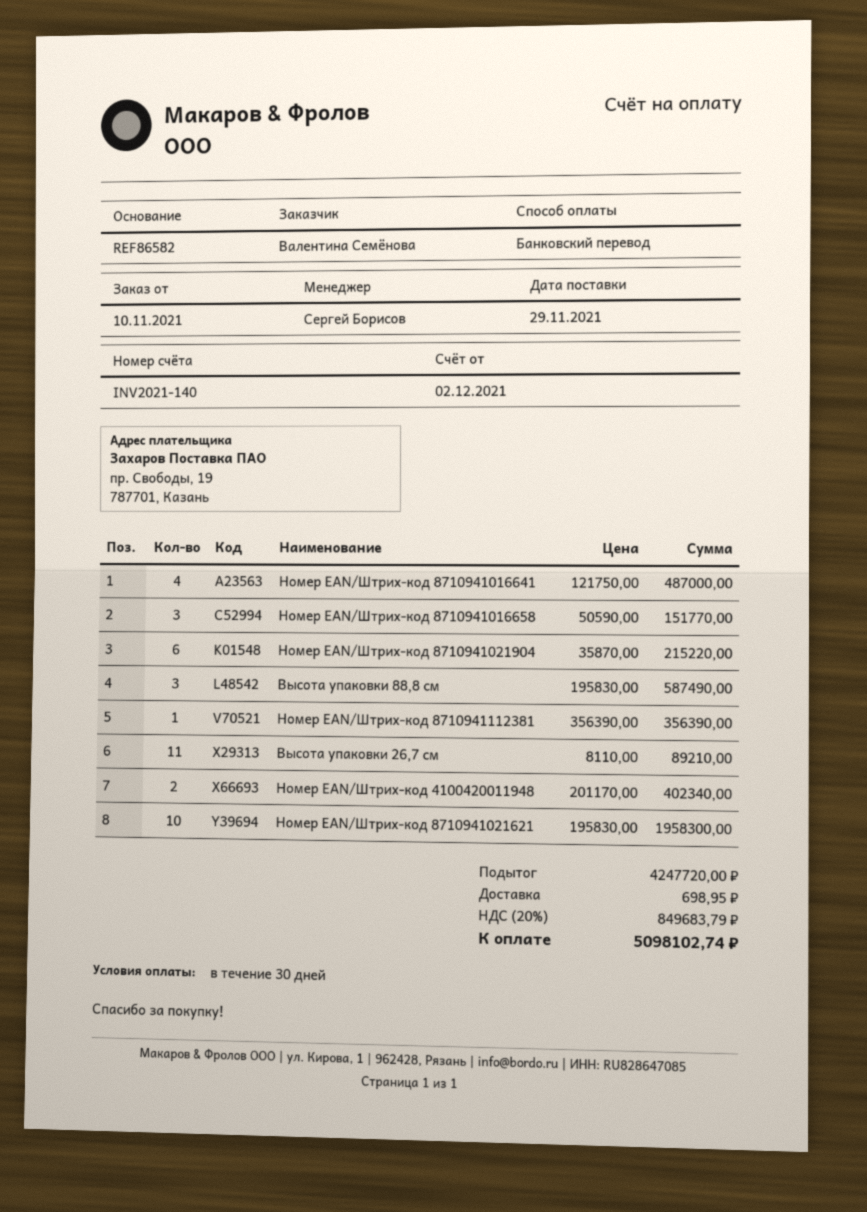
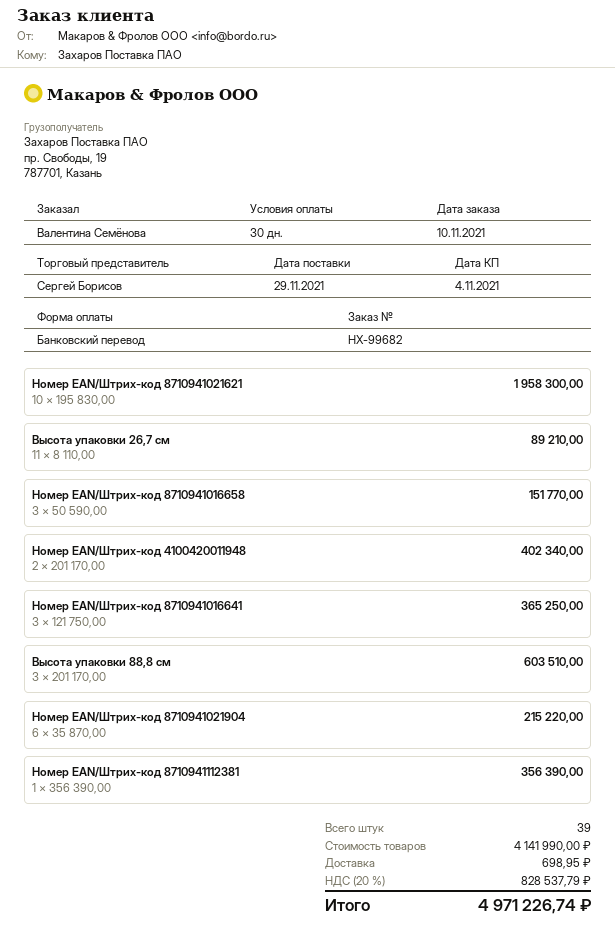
Номер EAN/Штрих-код 8710941016641: 4 x 121750.00 = 487000.00 -> 3 x 121750.00 = 365250.00
Высота упаковки 88,8 см: 3 x 195830.00 = 587490.00 -> 3 x 201170.00 = 603510.00
subtotal: 4247720.00 -> 4141990.00
tax: 20% = 849683.79 -> 20% = 828537.79
total: 5098102.74 -> 4971226.74

